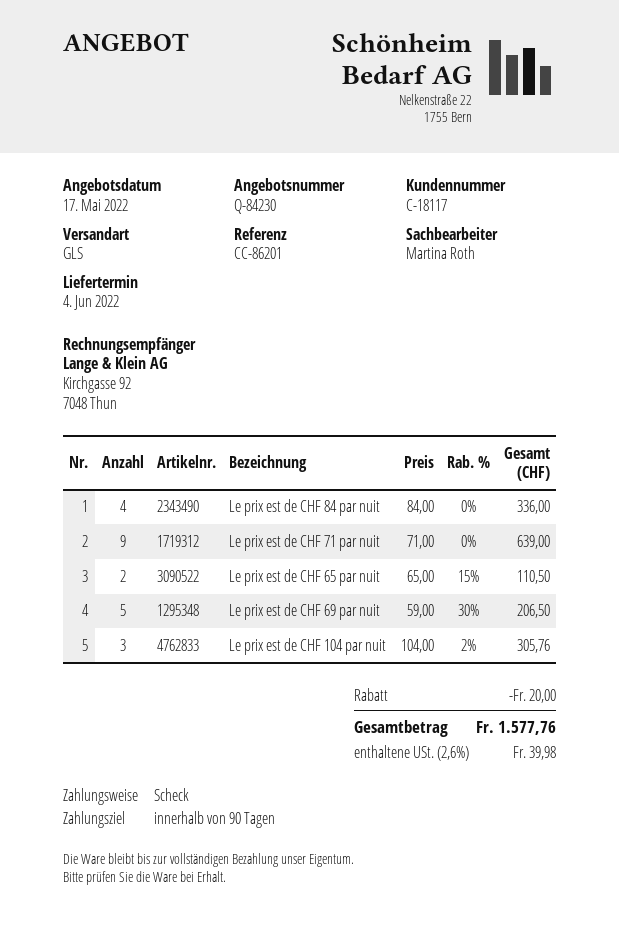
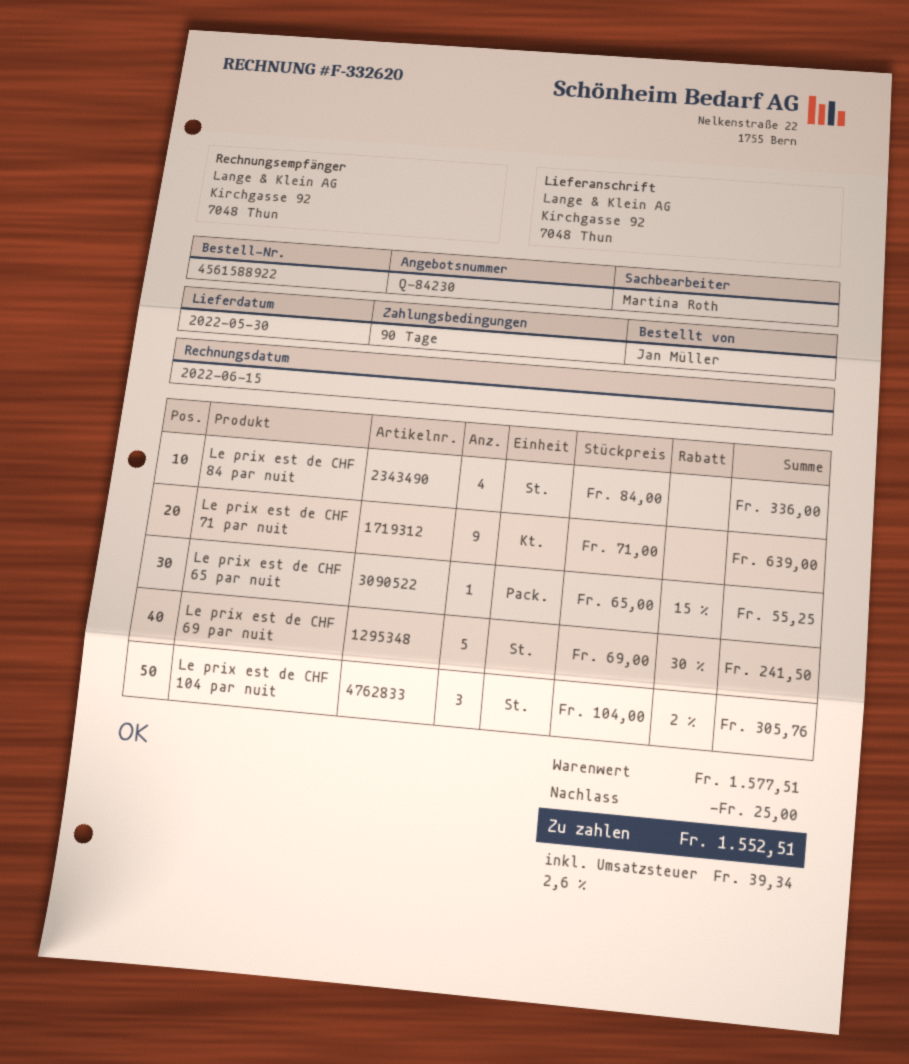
delivery date: 2022-06-04 -> 2022-05-30
Le prix est de CHF 65 par nuit: 2 x 65.00 - 15% = 110.50 -> 1 x 65.00 - 15% = 55.25
Le prix est de CHF 69 par nuit: 5 x 59.00 - 30% = 206.50 -> 5 x 69.00 - 30% = 241.50
discount: 20.00 -> 25.00
tax: 2.6% = 39.98 -> 2.6% = 39.34
total: 1577.76 -> 1552.51

